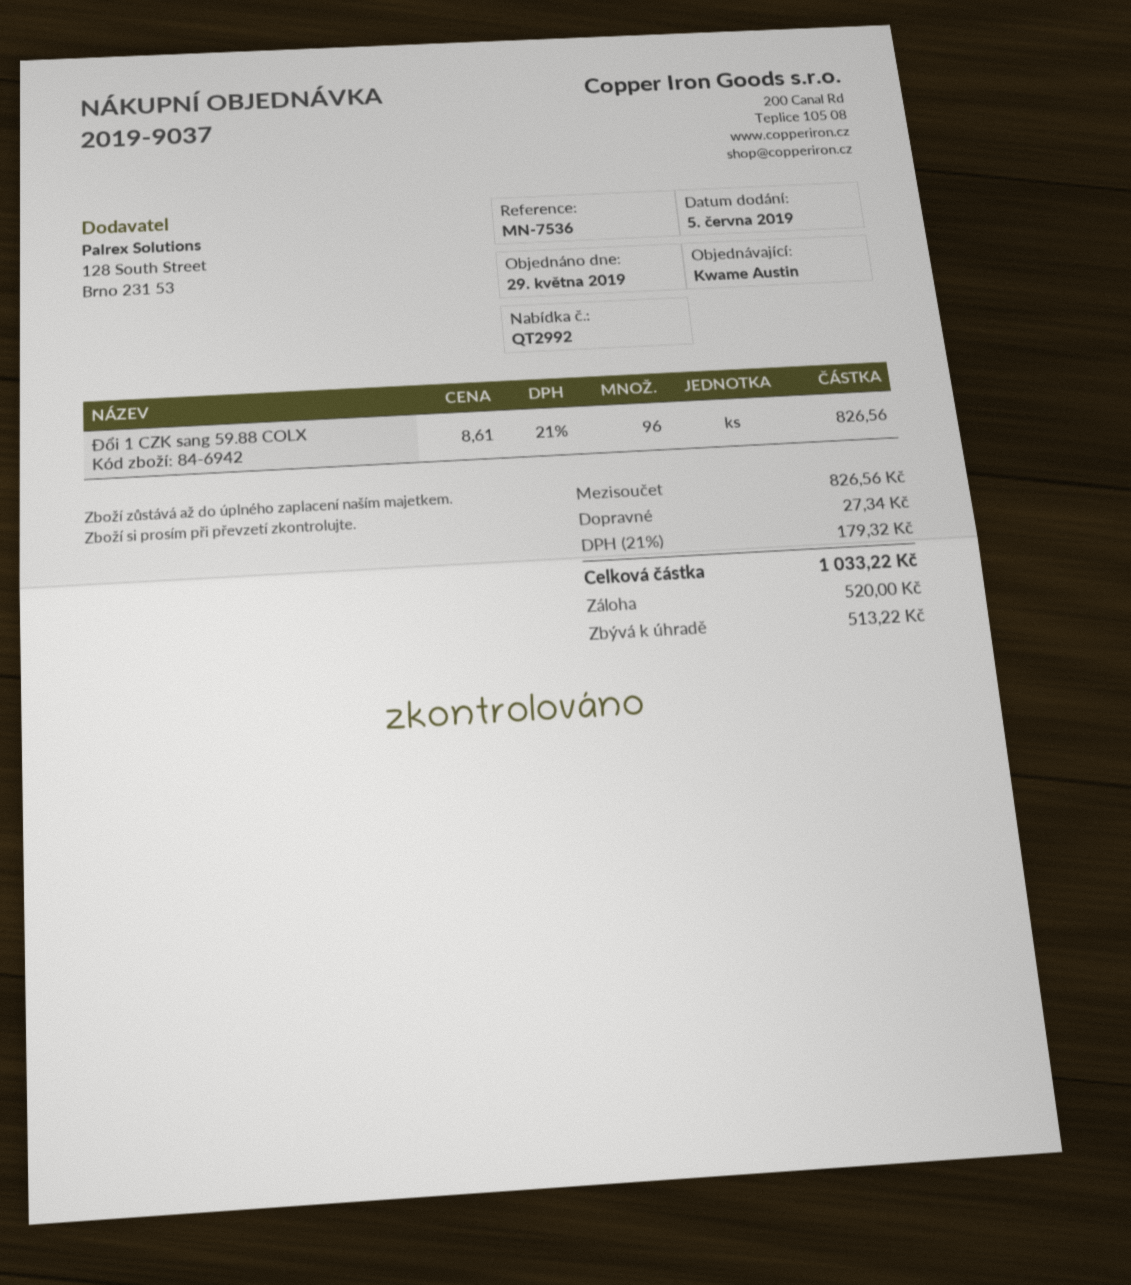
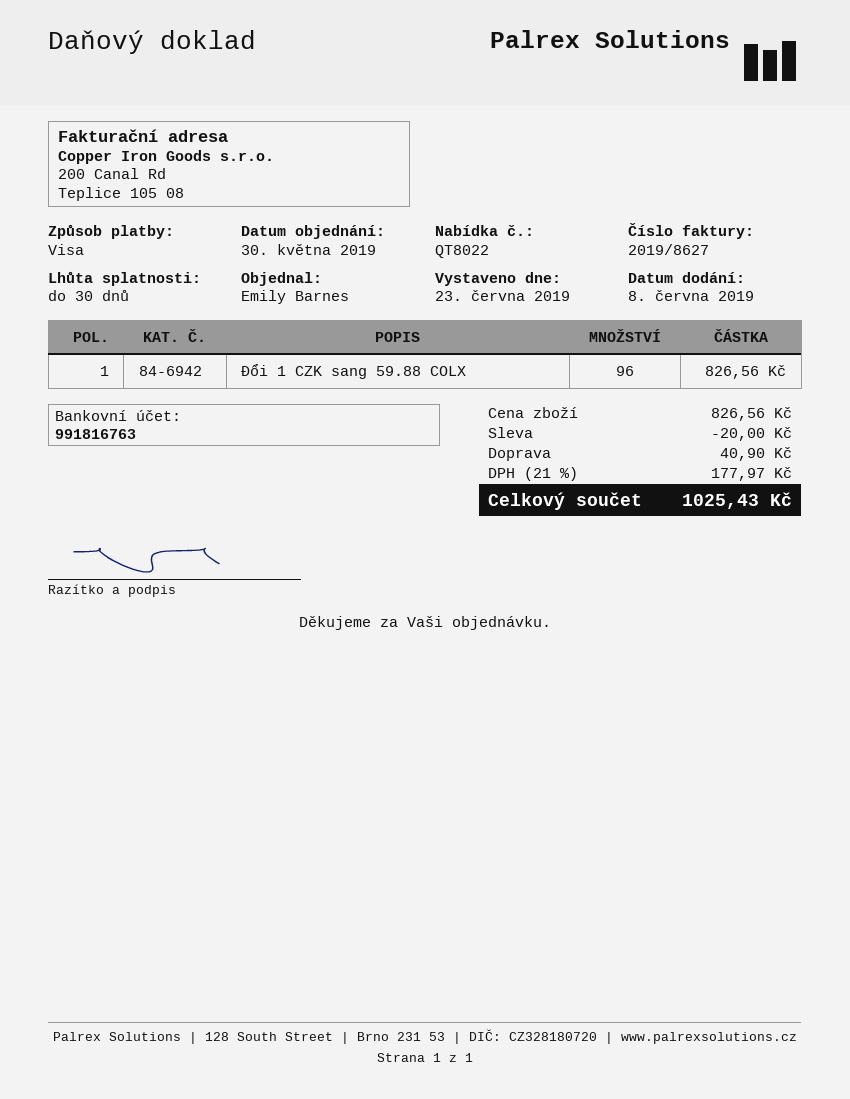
quote number: QT2992 -> QT8022
order date: 2019-05-29 -> 2019-05-30
delivery date: 2019-06-05 -> 2019-06-08
ordered by: Kwame Austin -> Emily Barnes
discount: none -> 20.00
shipping: 27.34 -> 40.90
tax: 21% = 179.32 -> 21% = 177.97
total: 1033.22 -> 1025.43

